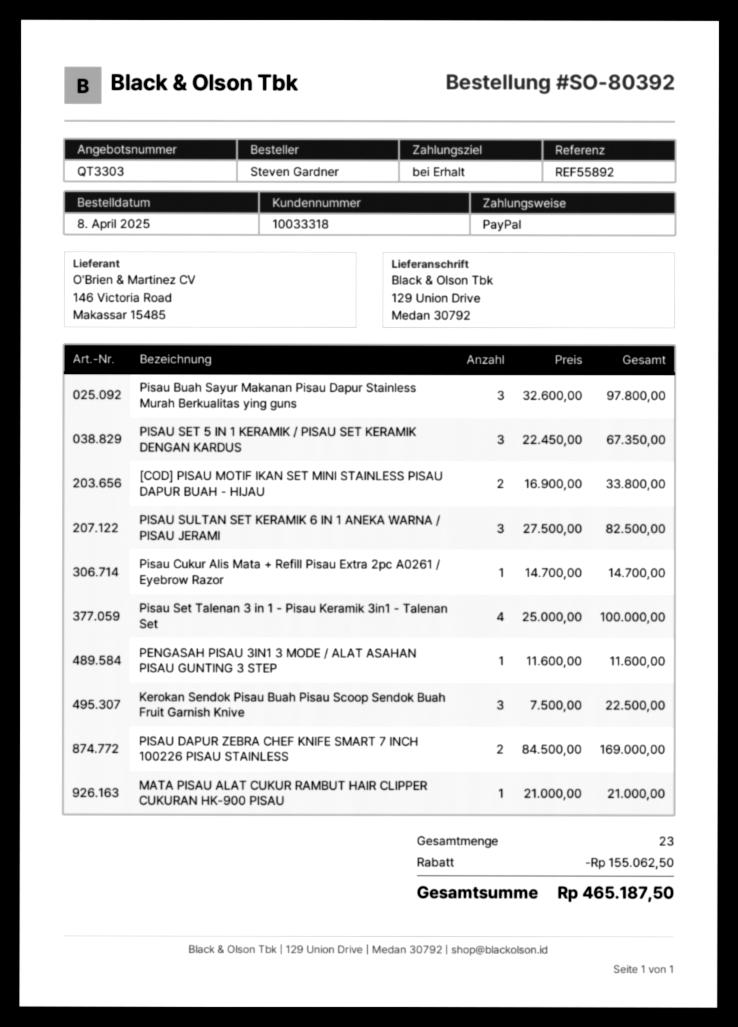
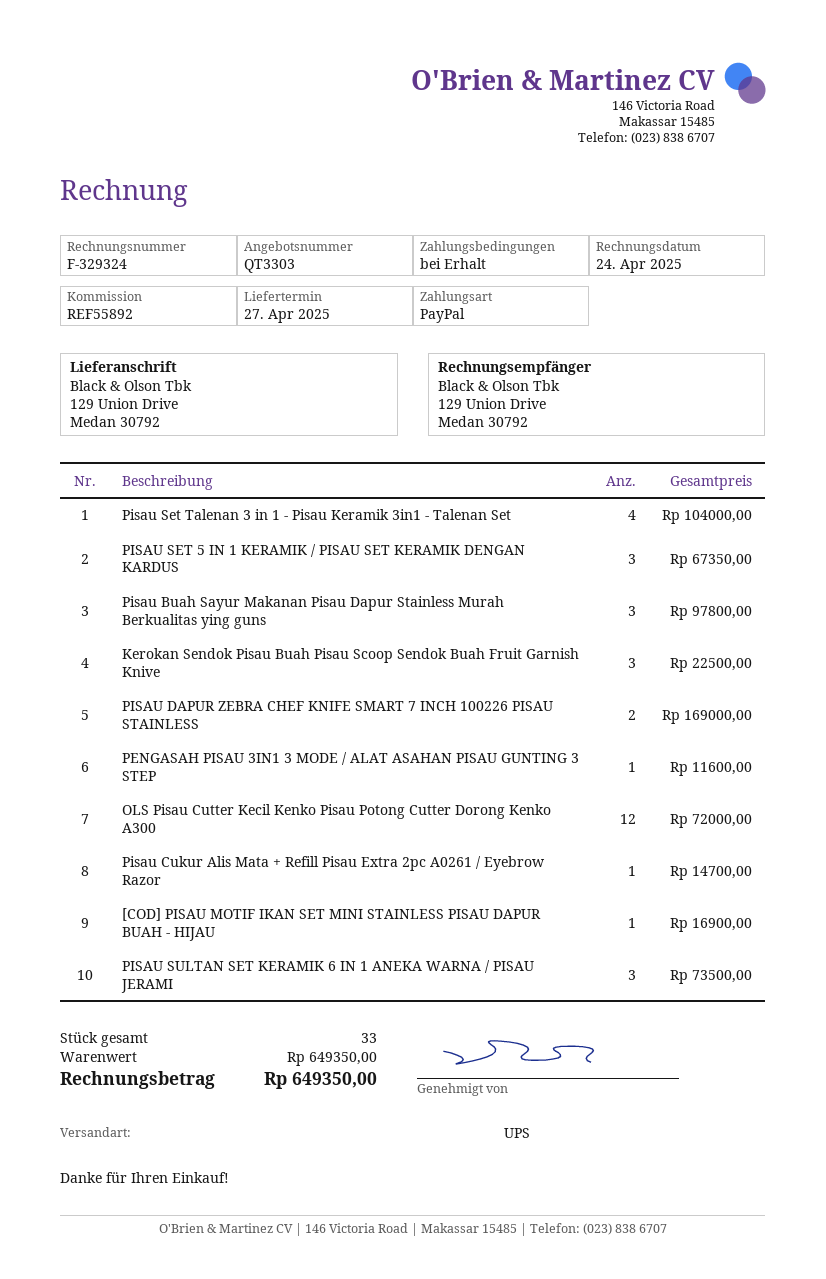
[COD] PISAU MOTIF IKAN SET MINI STAINLESS PISAU DAPUR BUAH - HIJAU: 2 for 33800.00 -> 1 for 16900.00
PISAU SULTAN SET KERAMIK 6 IN 1 ANEKA WARNA / PISAU JERAMI: 3 for 82500.00 -> 3 for 73500.00
Pisau Set Talenan 3 in 1 - Pisau Keramik 3in1 - Talenan Set: 4 for 100000.00 -> 4 for 104000.00
MATA PISAU ALAT CUKUR RAMBUT HAIR CLIPPER CUKURAN HK-900 PISAU: 1 for 21000.00 -> none
OLS Pisau Cutter Kecil Kenko Pisau Potong Cutter Dorong Kenko A300: none -> 12 for 72000.00
total quantity: 23 -> 33
discount: 155062.50 -> none
total: 465187.50 -> 649350.00

